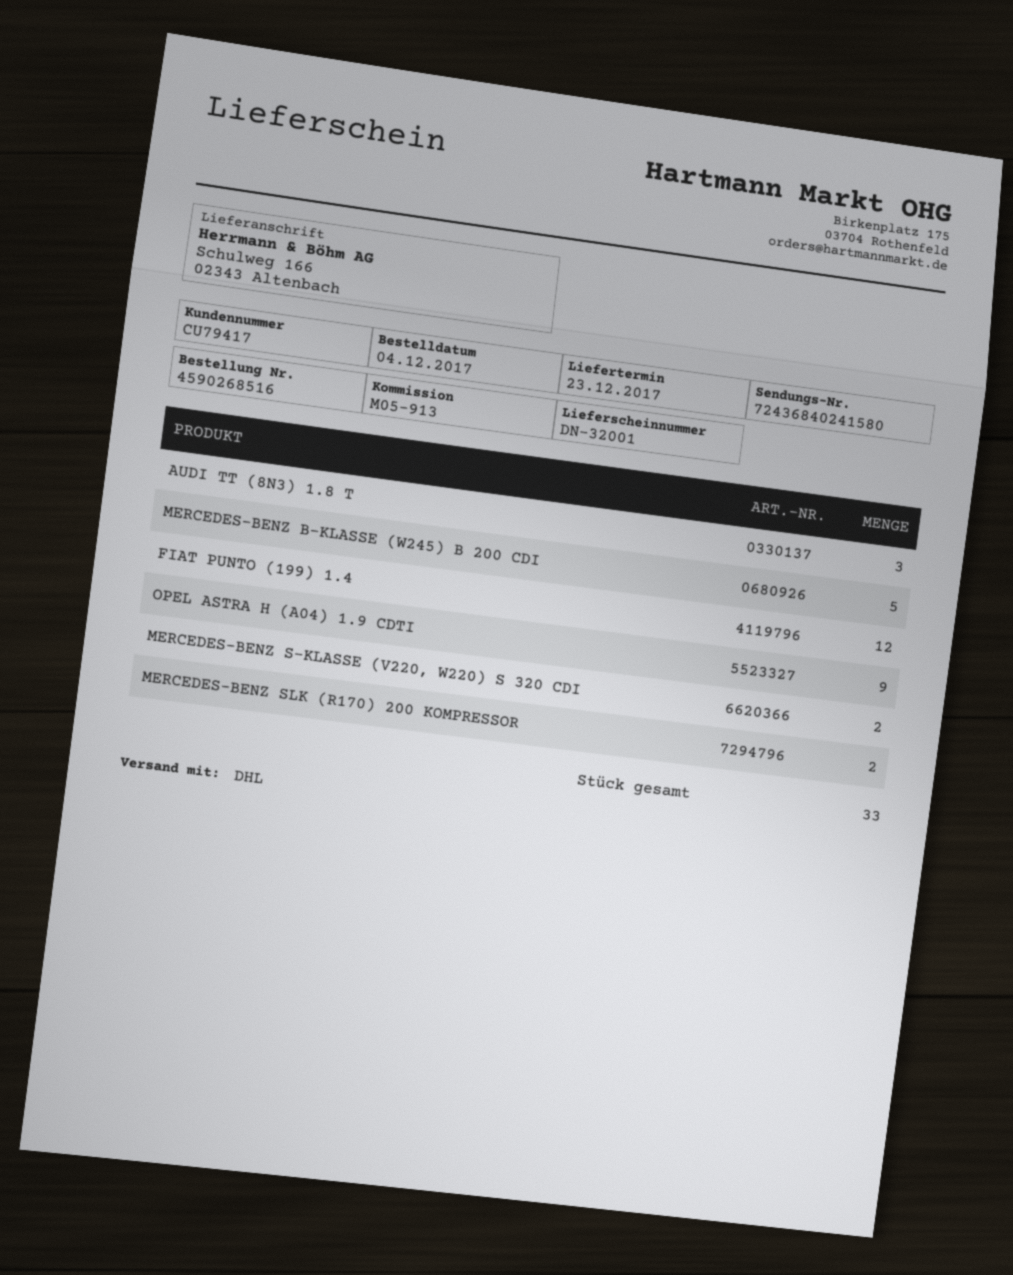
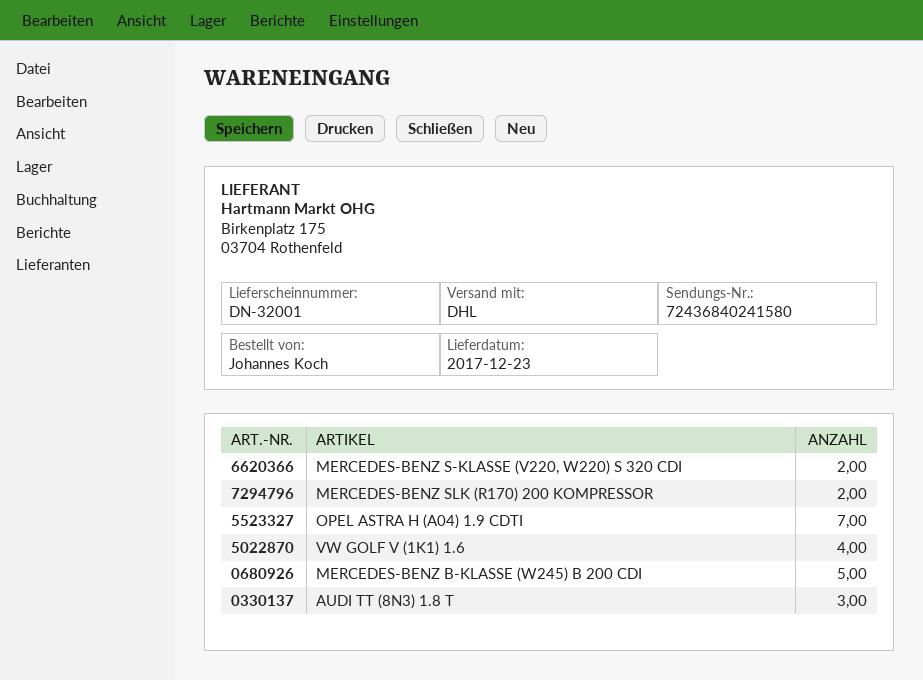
FIAT PUNTO (199) 1.4: 12 -> none
OPEL ASTRA H (A04) 1.9 CDTI: 9 -> 7
VW GOLF V (1K1) 1.6: none -> 4

